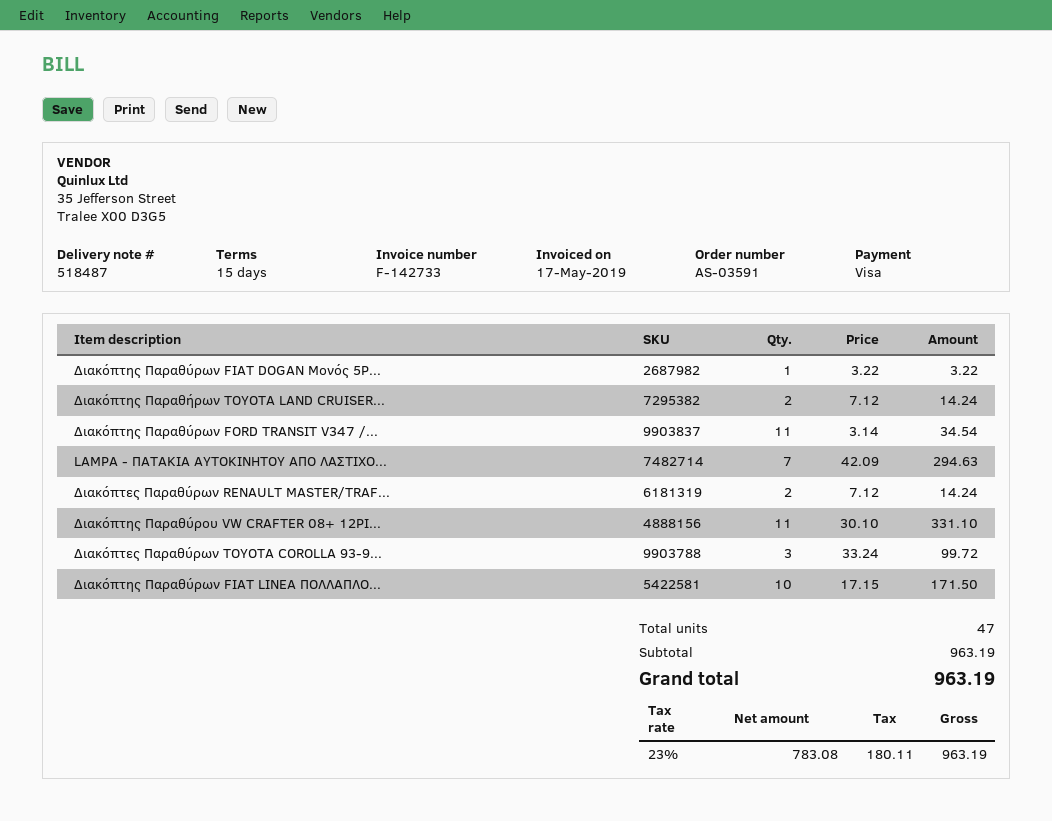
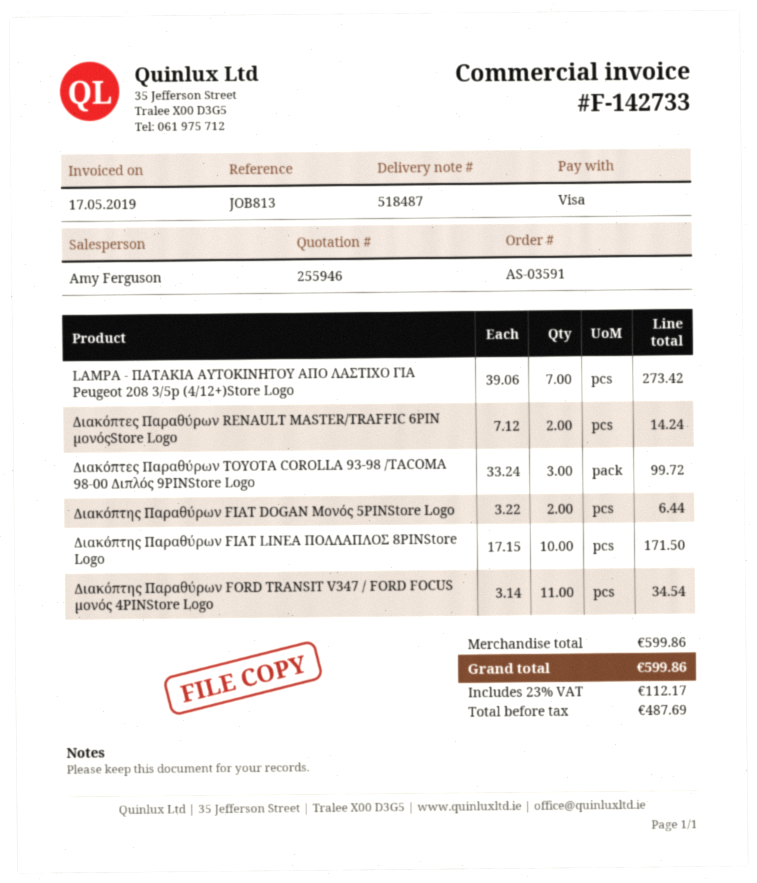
Διακόπτης Παραθύρων FIAT DOGAN Μονός 5P...: 1 x 3.22 = 3.22 -> 2 x 3.22 = 6.44
Διακόπτης Παραθήρων TOYOTA LAND CRUISER...: 2 x 7.12 = 14.24 -> none
LAMPA - ΠΑΤΑΚΙΑ ΑΥΤΟΚΙΝΗΤΟΥ ΑΠΟ ΛΑΣΤΙΧΟ...: 7 x 42.09 = 294.63 -> 7 x 39.06 = 273.42
Διακόπτης Παραθύρου VW CRAFTER 08+ 12PI...: 11 x 30.10 = 331.10 -> none
subtotal: 963.19 -> 599.86
net: 783.08 -> 487.69
tax: 23% = 180.11 -> 23% = 112.17
total: 963.19 -> 599.86

